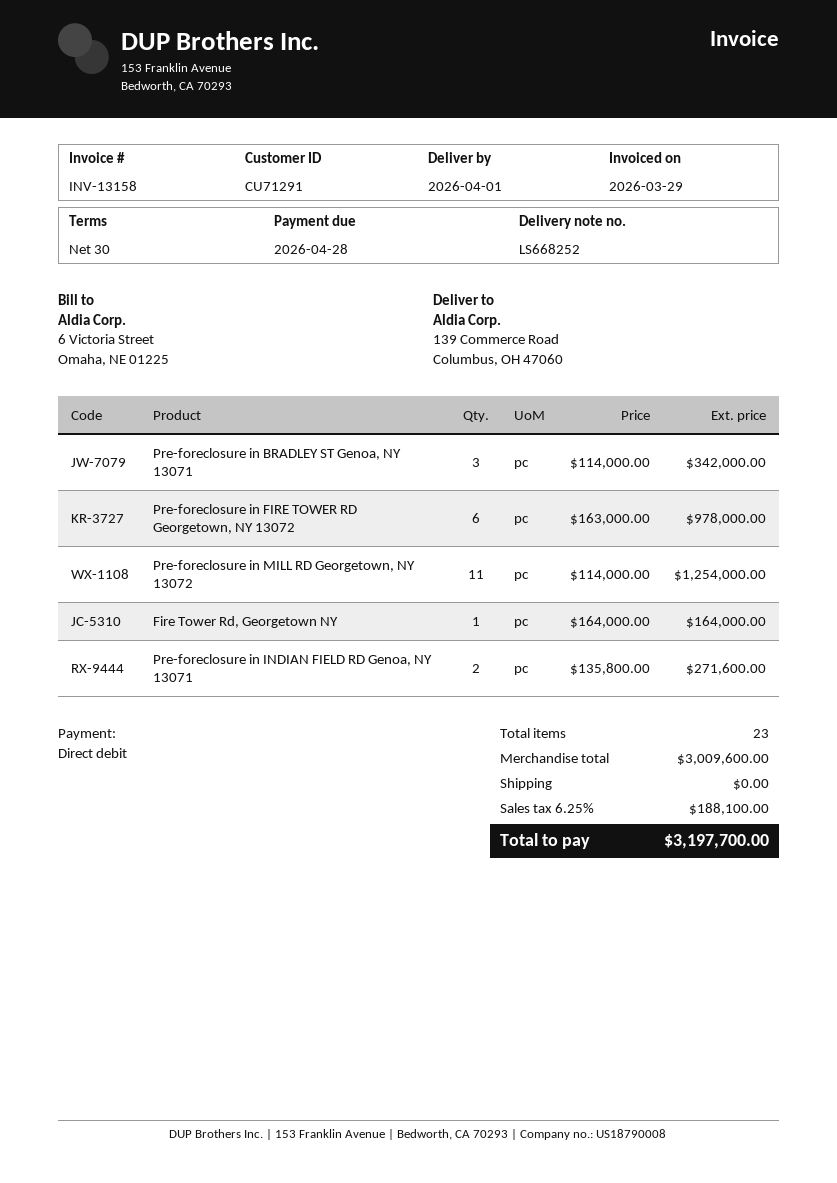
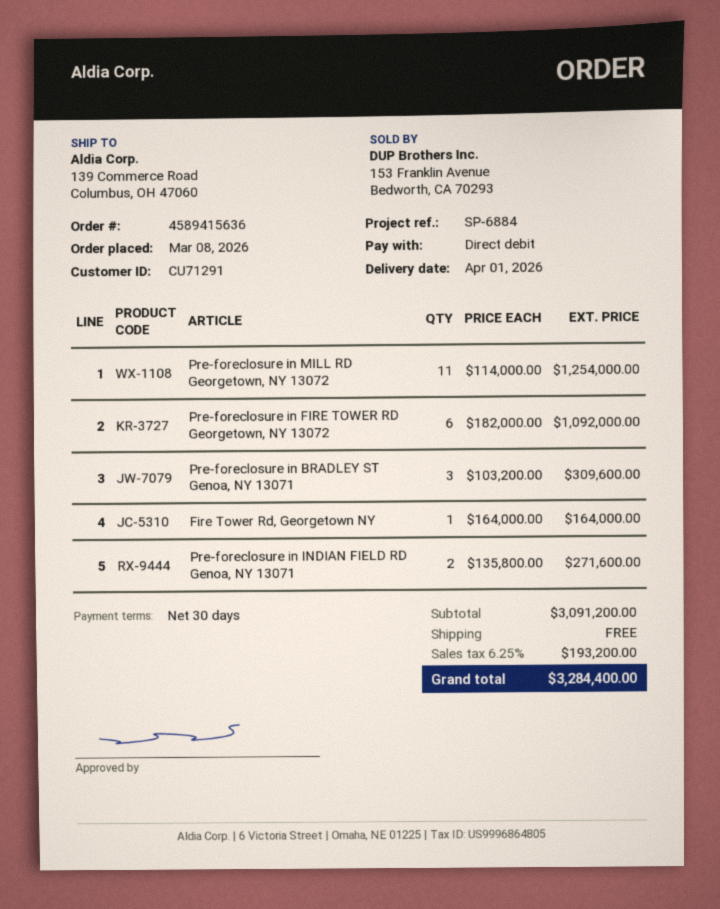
Pre-foreclosure in BRADLEY ST Genoa, NY 13071: 3 x 114000.00 = 342000.00 -> 3 x 103200.00 = 309600.00
Pre-foreclosure in FIRE TOWER RD Georgetown, NY 13072: 6 x 163000.00 = 978000.00 -> 6 x 182000.00 = 1092000.00
subtotal: 3009600.00 -> 3091200.00
tax: 6.25% = 188100.00 -> 6.25% = 193200.00
total: 3197700.00 -> 3284400.00

